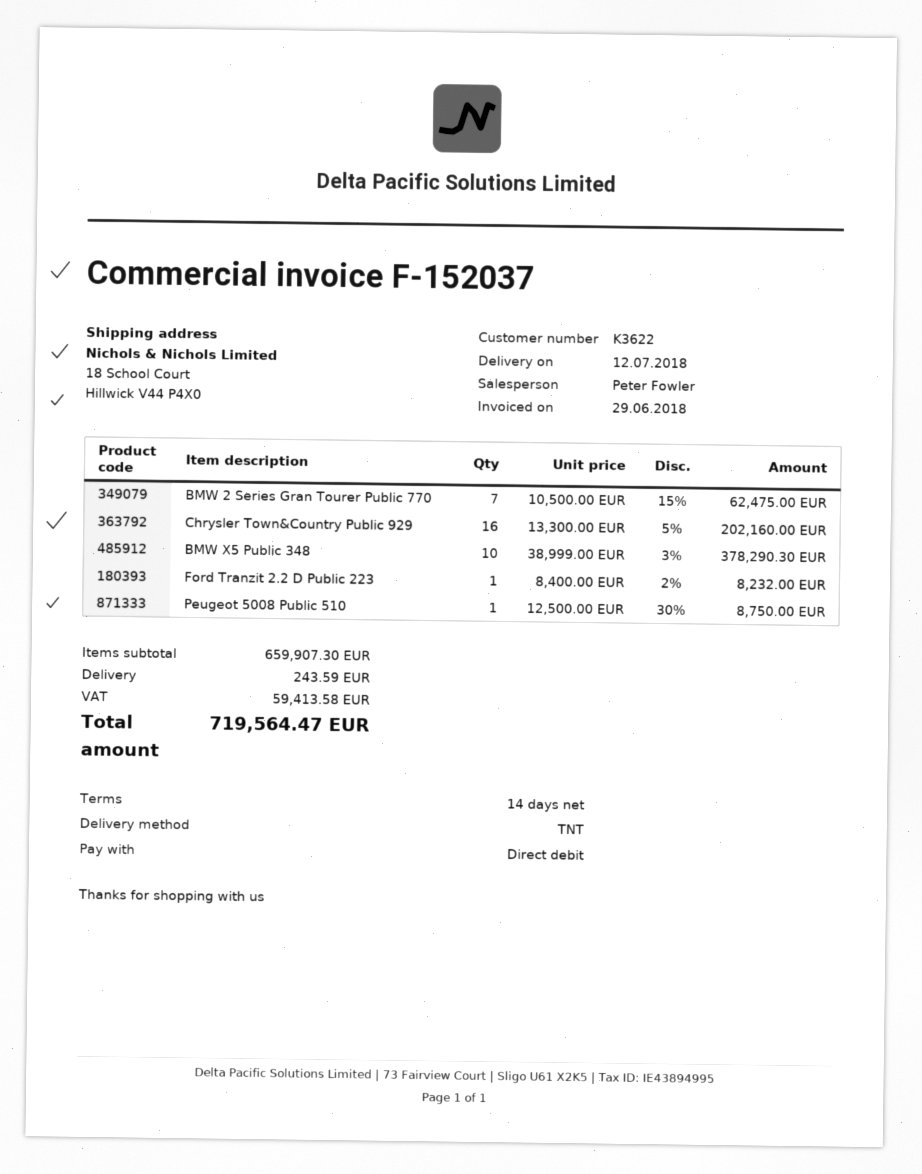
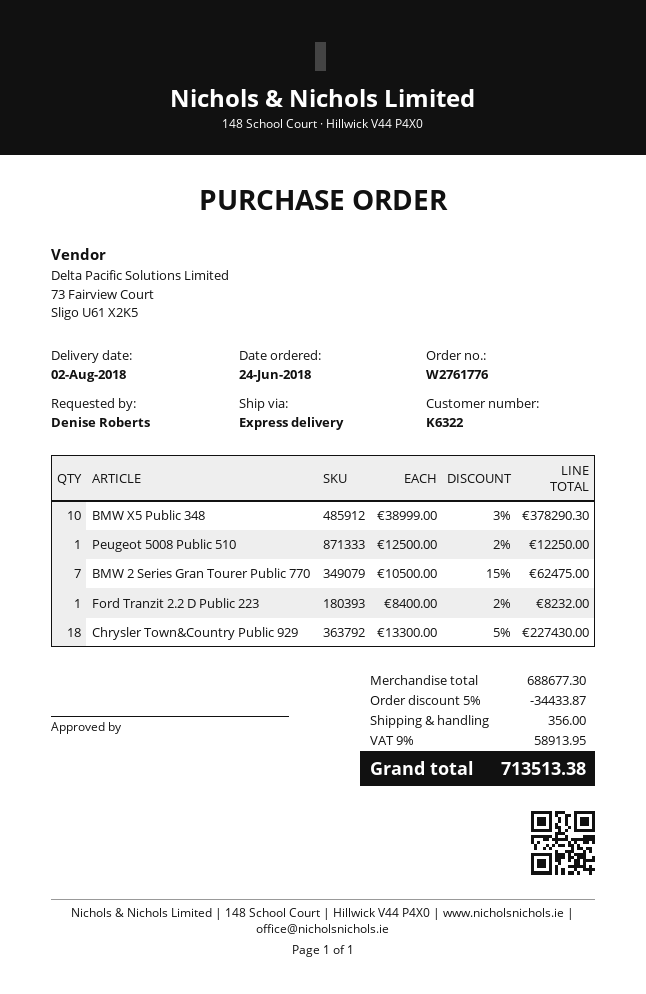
delivery date: 2018-07-12 -> 2018-08-02
customer number: K3622 -> K6322
shipping method: TNT -> express
Chrysler Town&Country Public 929: 16 x 13300.00 - 5% = 202160.00 -> 18 x 13300.00 - 5% = 227430.00
Peugeot 5008 Public 510: 1 x 12500.00 - 30% = 8750.00 -> 1 x 12500.00 - 2% = 12250.00
subtotal: 659907.30 -> 688677.30
discount: none -> 5% = 34433.87
shipping: 243.59 -> 356.00
tax: 59413.58 -> 58913.95
total: 719564.47 -> 713513.38

